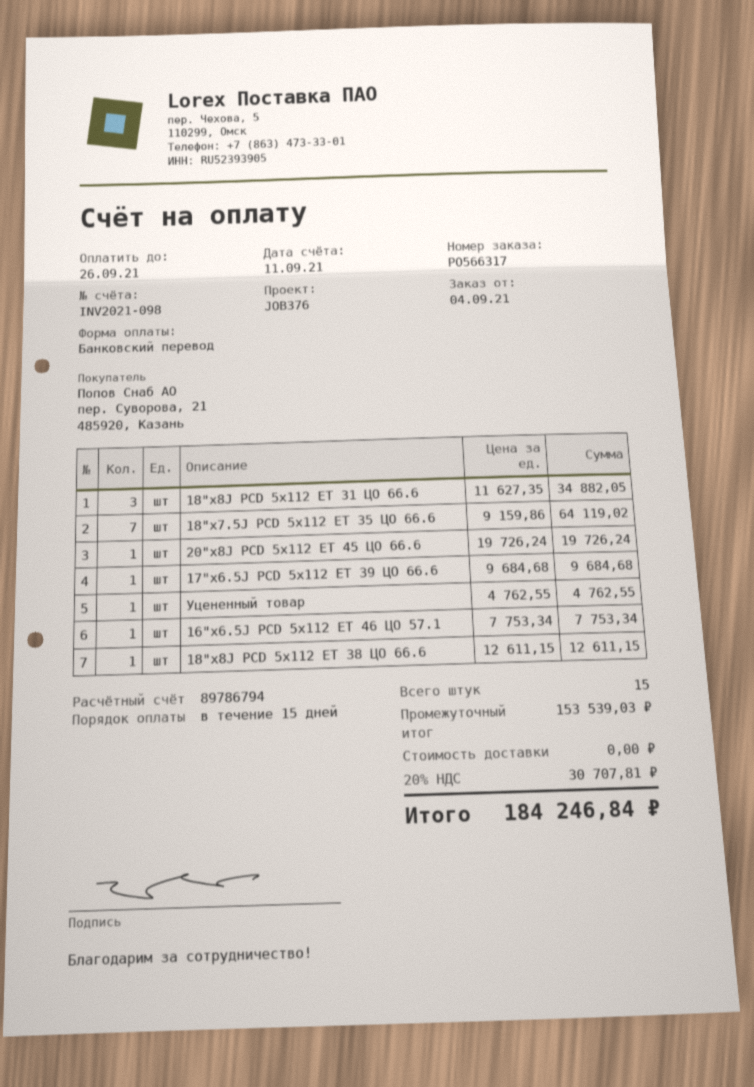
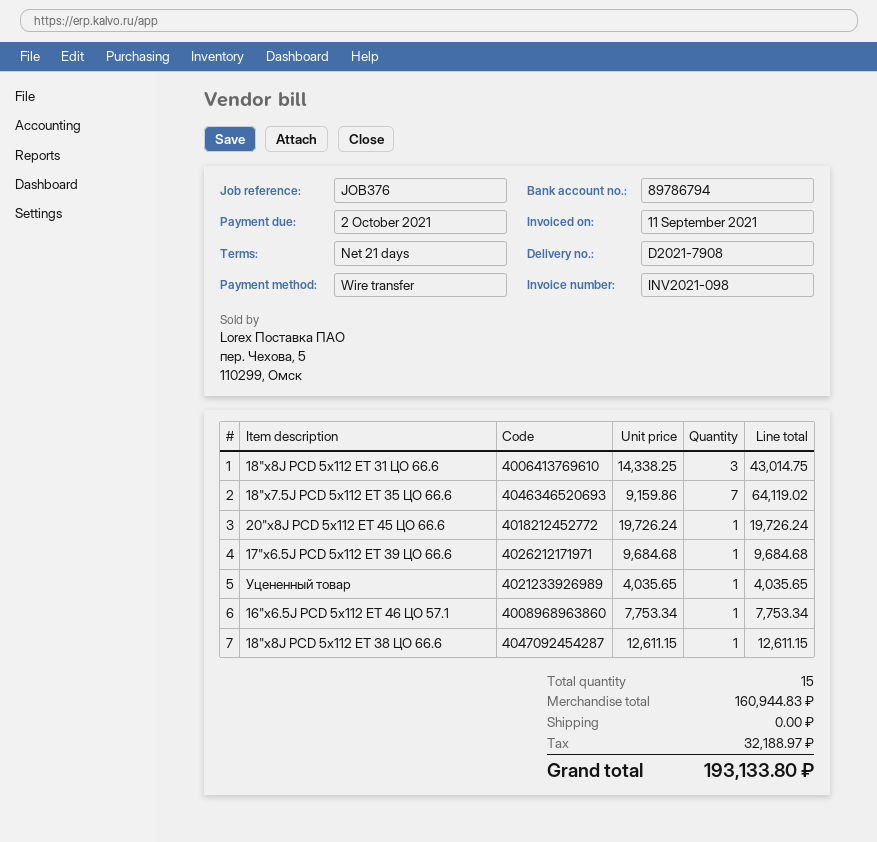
payment terms: 15 days -> 21 days
due date: 2021-09-26 -> 2021-10-02
18"x8J PCD 5x112 ЕТ 31 ЦО 66.6: 3 x 11627.35 = 34882.05 -> 3 x 14338.25 = 43014.75
Уцененный товар: 1 x 4762.55 = 4762.55 -> 1 x 4035.65 = 4035.65
subtotal: 153539.03 -> 160944.83
tax: 30707.81 -> 32188.97
total: 184246.84 -> 193133.80

